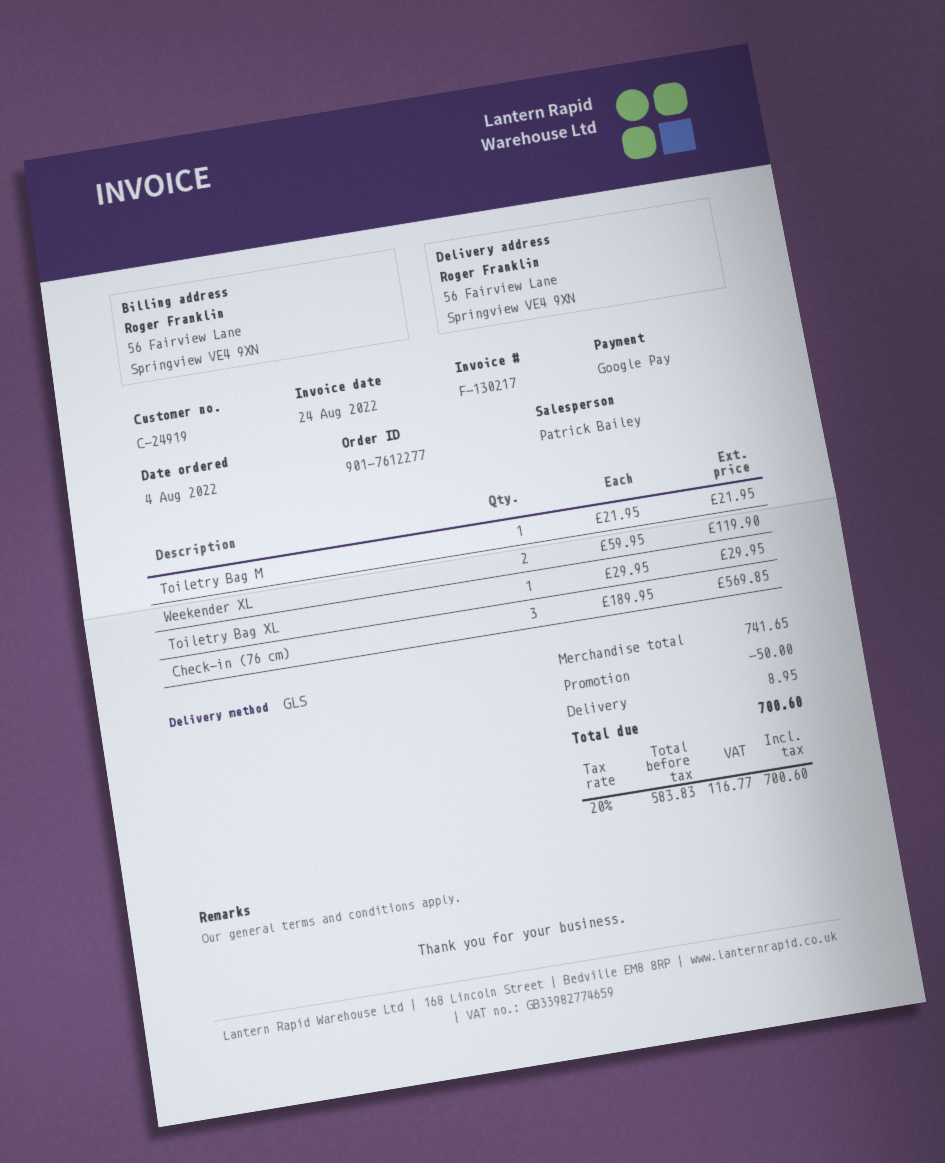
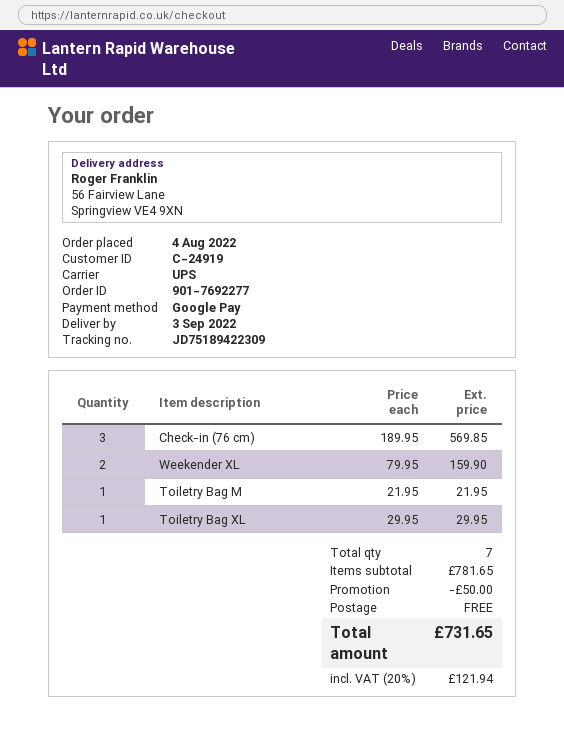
order number: 901-7612277 -> 901-7692277
shipping method: GLS -> UPS
Weekender XL: 2 x 59.95 = 119.90 -> 2 x 79.95 = 159.90
subtotal: 741.65 -> 781.65
shipping: 8.95 -> 0.00
tax: 20% = 116.77 -> 20% = 121.94
total: 700.60 -> 731.65

